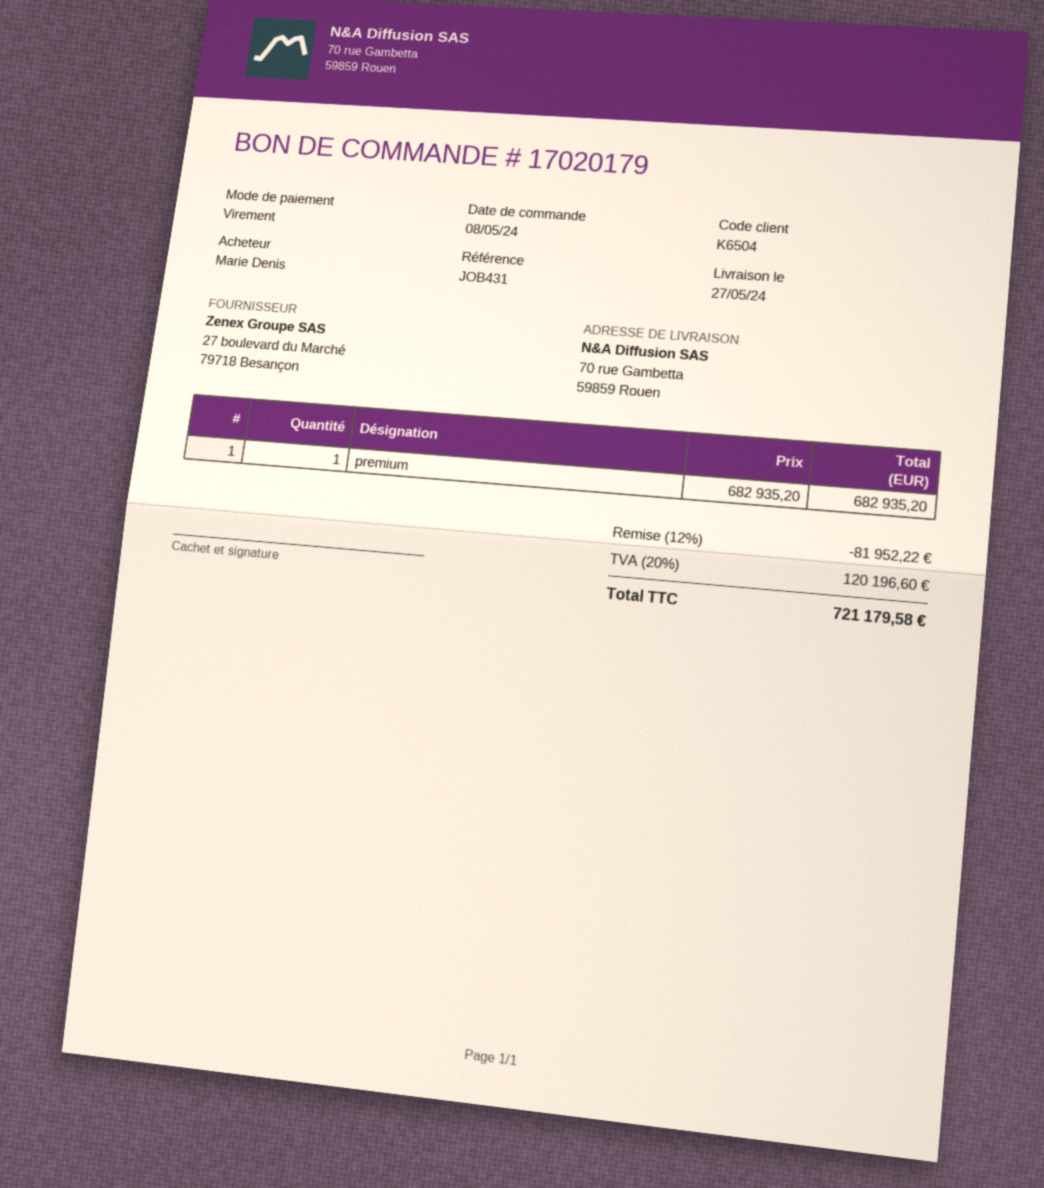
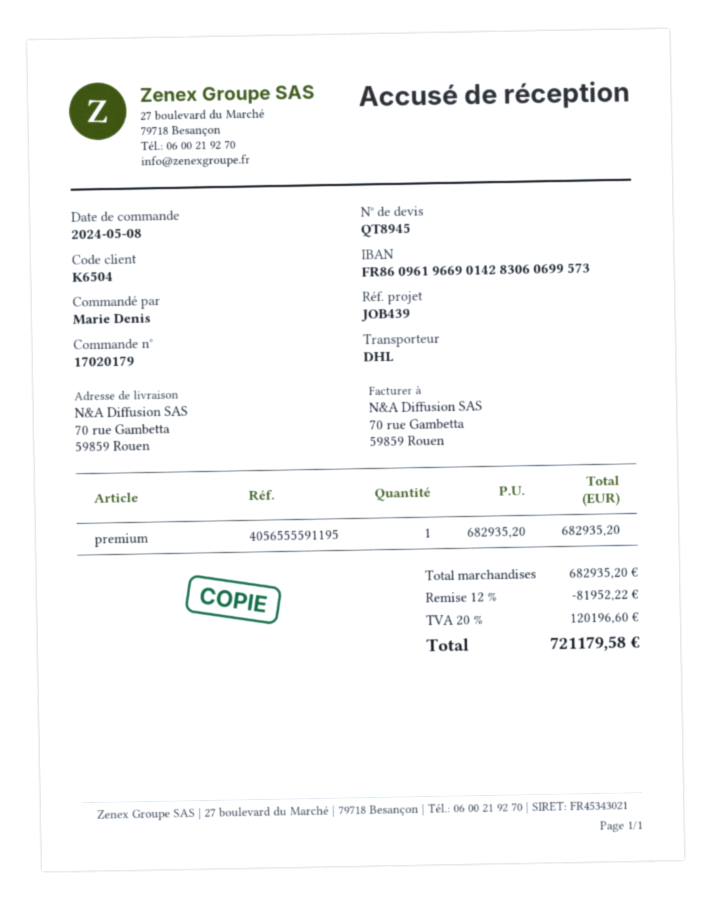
reference: JOB431 -> JOB439

